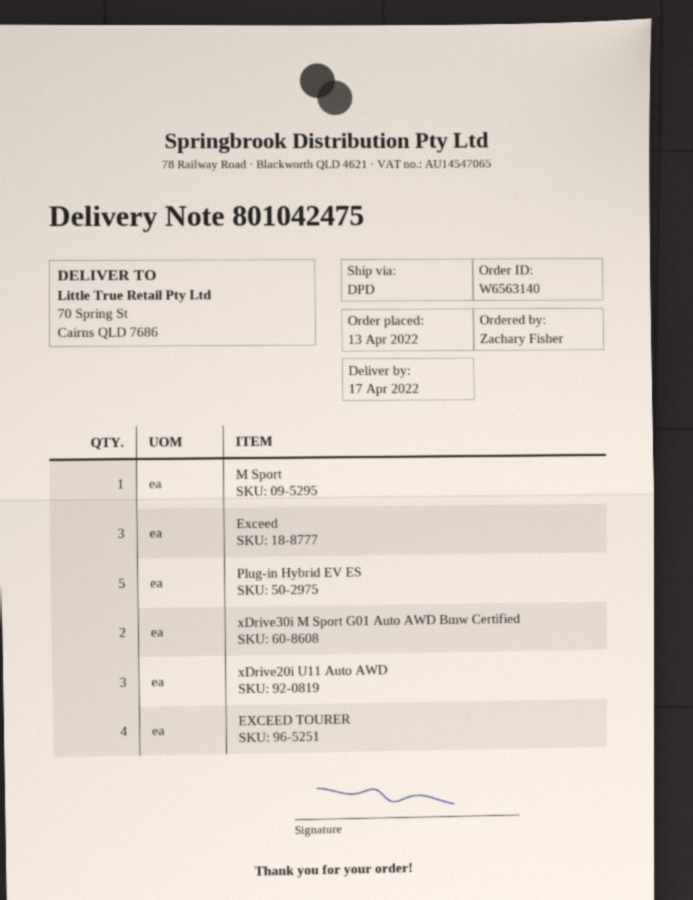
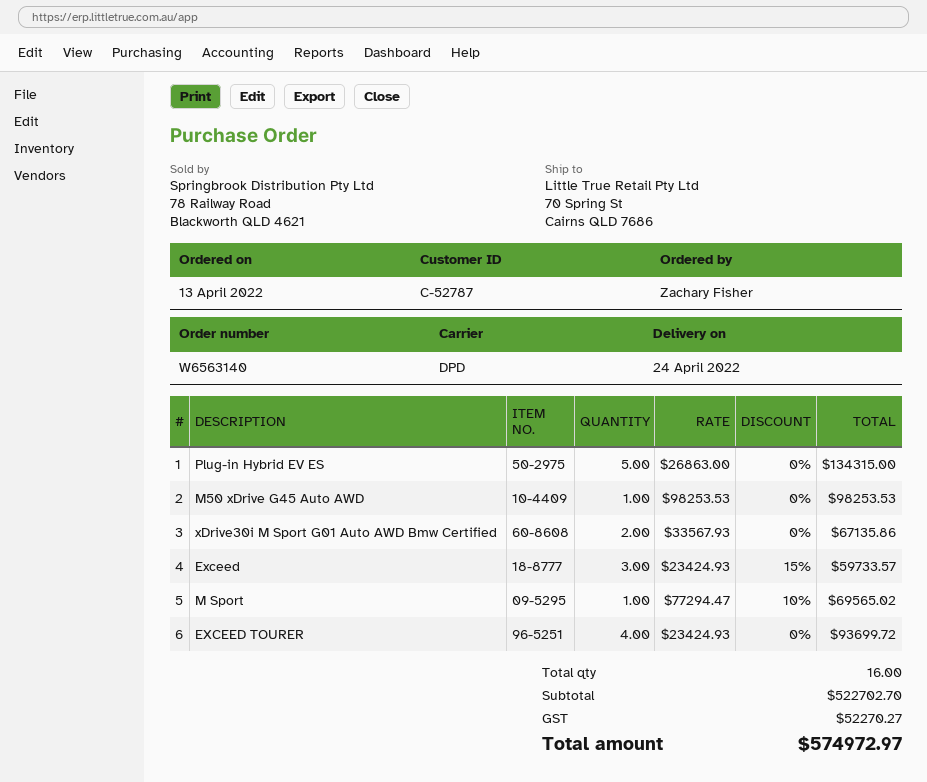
delivery date: 2022-04-17 -> 2022-04-24
xDrive20i U11 Auto AWD: 3 -> none
M50 xDrive G45 Auto AWD: none -> 1

